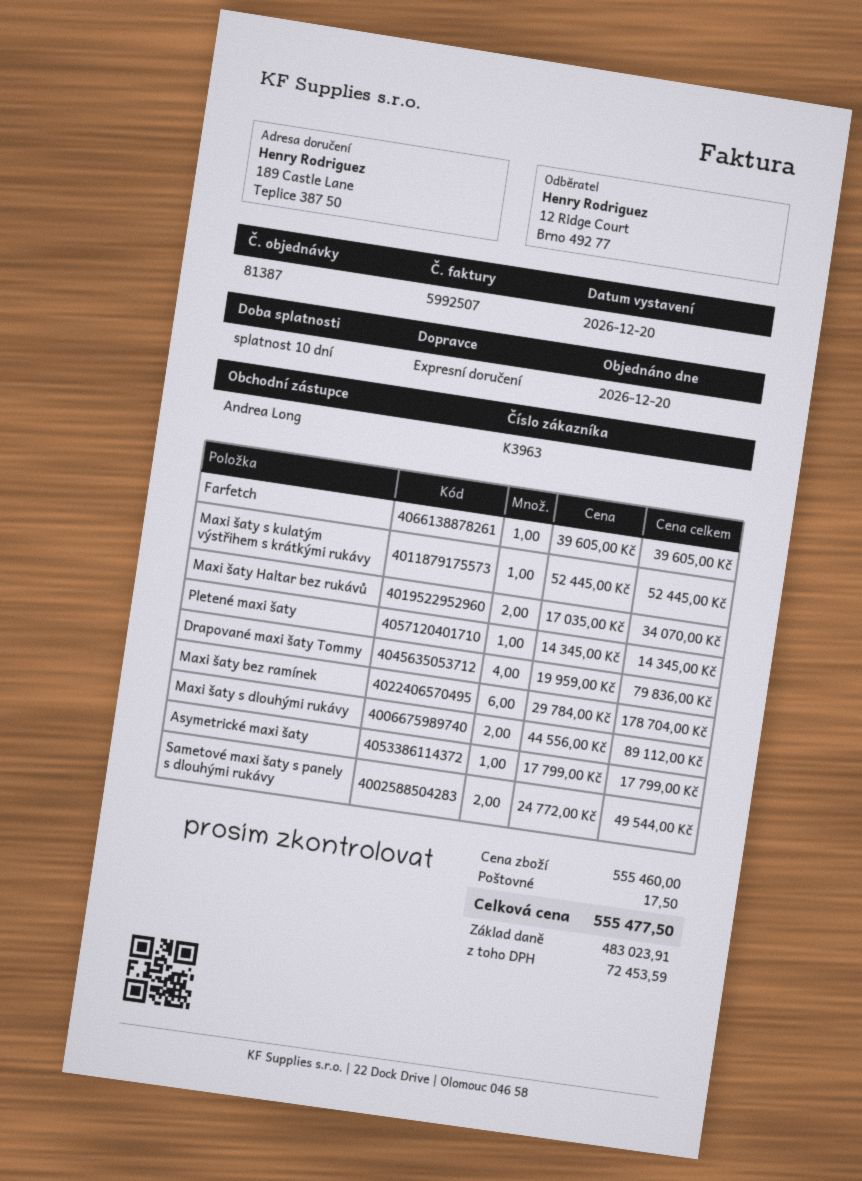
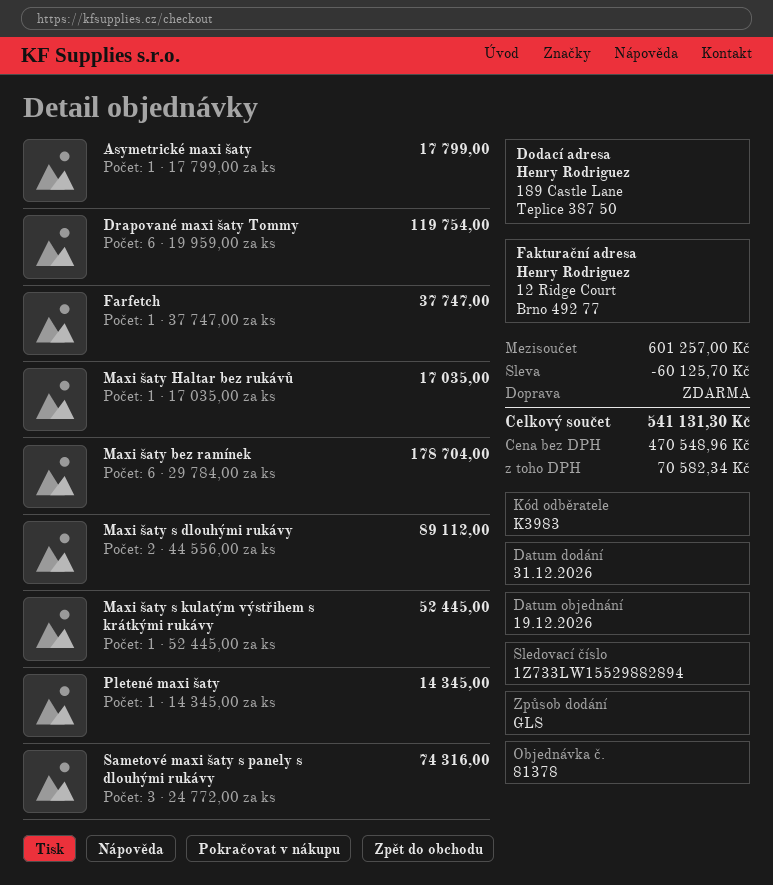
order number: 81387 -> 81378
order date: 2026-12-20 -> 2026-12-19
customer number: K3963 -> K3983
shipping method: express -> GLS
Farfetch: 1 x 39605.00 = 39605.00 -> 1 x 37747.00 = 37747.00
Maxi šaty Haltar bez rukávů: 2 x 17035.00 = 34070.00 -> 1 x 17035.00 = 17035.00
Drapované maxi šaty Tommy: 4 x 19959.00 = 79836.00 -> 6 x 19959.00 = 119754.00
Sametové maxi šaty s panely s dlouhými rukávy: 2 x 24772.00 = 49544.00 -> 3 x 24772.00 = 74316.00
subtotal: 555460.00 -> 601257.00
discount: none -> 60125.70
shipping: 17.50 -> 0.00
net: 483023.91 -> 470548.96
tax: 72453.59 -> 70582.34
total: 555477.50 -> 541131.30

